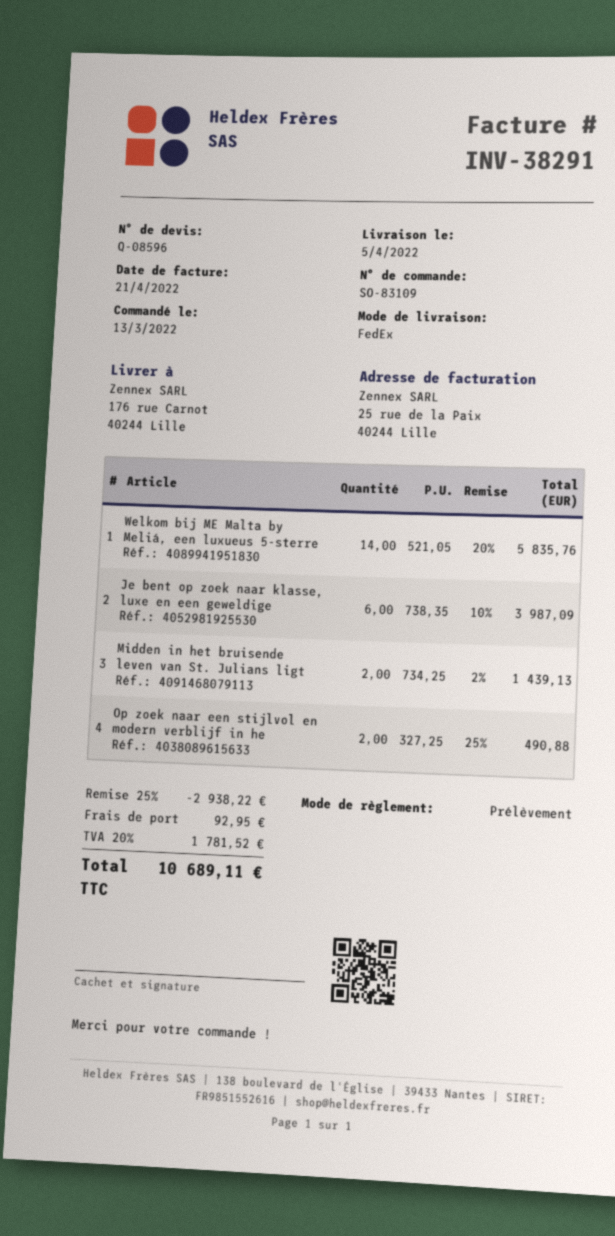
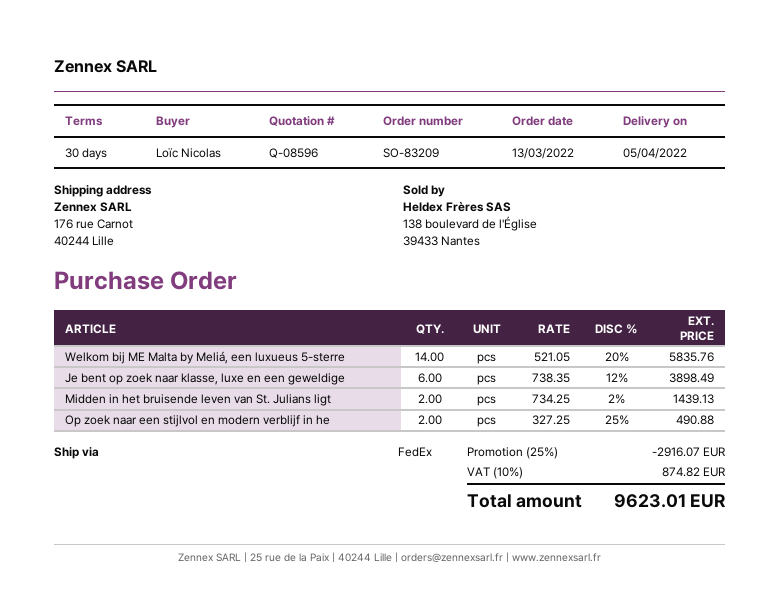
order number: SO-83109 -> SO-83209
Je bent op zoek naar klasse, luxe en een geweldige: 6 x 738.35 - 10% = 3987.09 -> 6 x 738.35 - 12% = 3898.49
discount: 25% = 2938.22 -> 25% = 2916.07
shipping: 92.95 -> none
tax: 20% = 1781.52 -> 10% = 874.82
total: 10689.11 -> 9623.01

